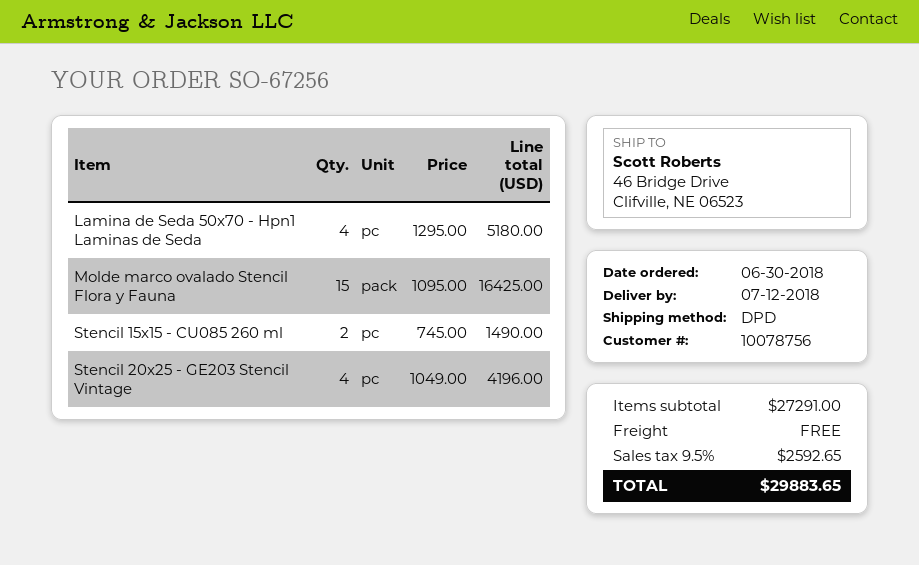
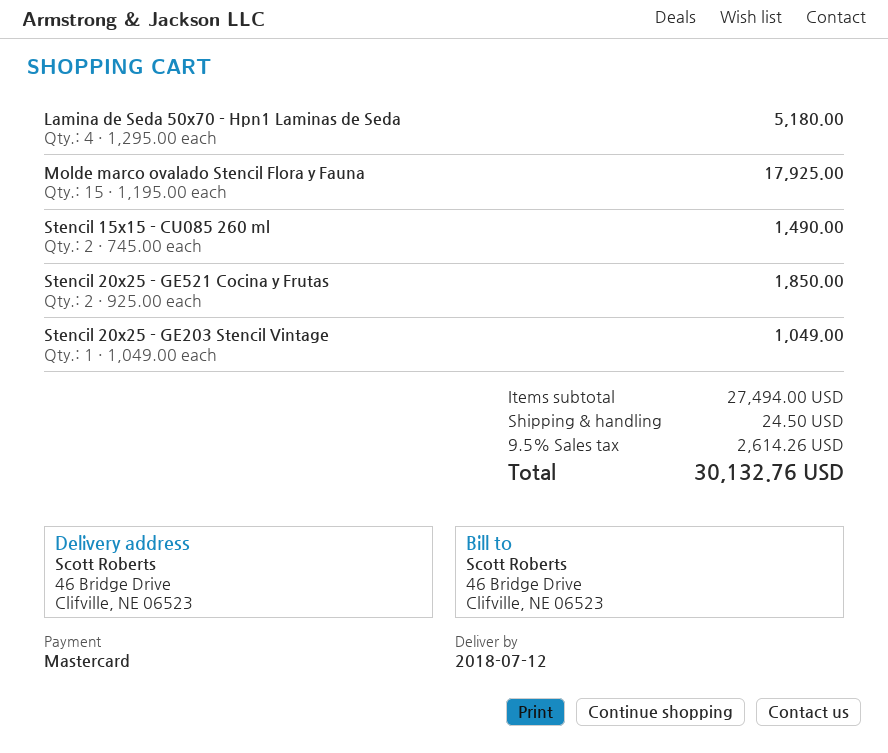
Molde marco ovalado Stencil Flora y Fauna: 15 x 1095.00 = 16425.00 -> 15 x 1195.00 = 17925.00
Stencil 20x25 - GE203 Stencil Vintage: 4 x 1049.00 = 4196.00 -> 1 x 1049.00 = 1049.00
Stencil 20x25 - GE521 Cocina y Frutas: none -> 2 x 925.00 = 1850.00
subtotal: 27291.00 -> 27494.00
shipping: 0.00 -> 24.50
tax: 9.5% = 2592.65 -> 9.5% = 2614.26
total: 29883.65 -> 30132.76

